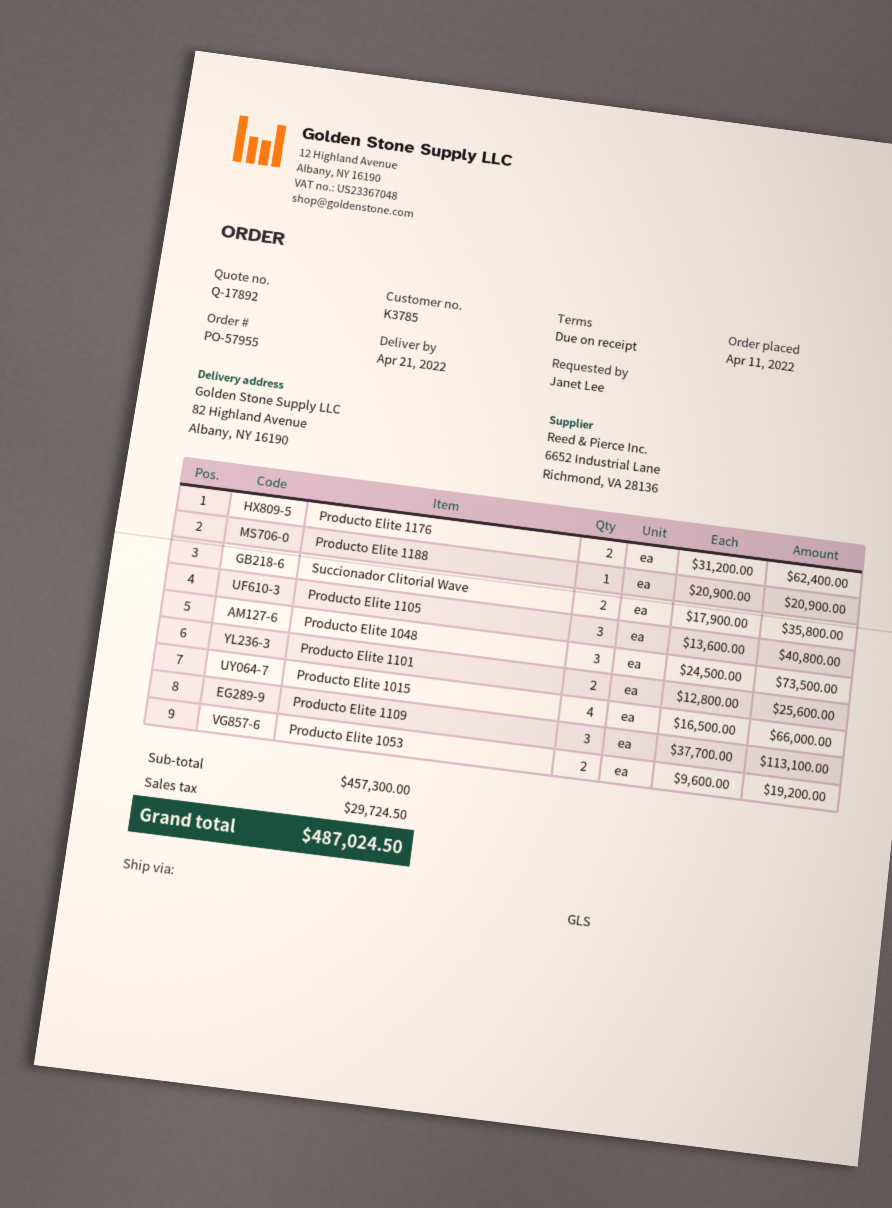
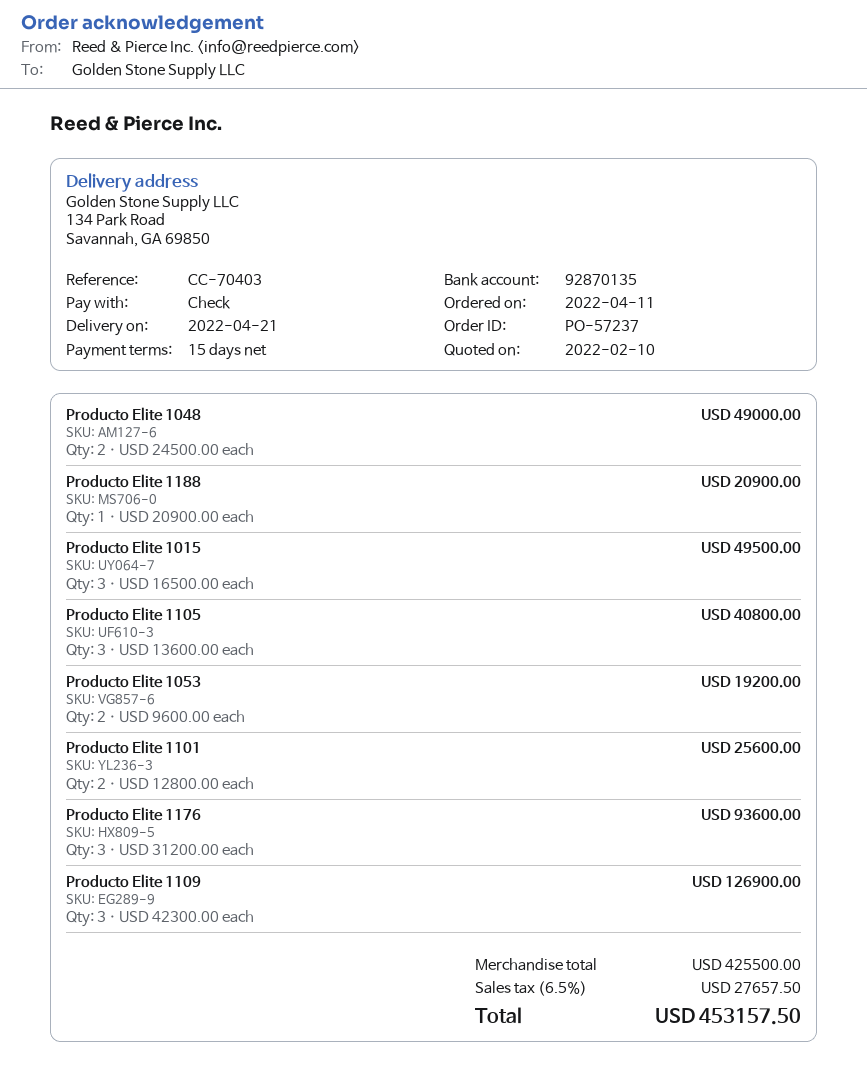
order number: PO-57955 -> PO-57237
payment terms: on receipt -> 15 days
ship to: 82 Highland Avenue, Albany, NY 16190 -> 134 Park Road, Savannah, GA 69850
Producto Elite 1176: 2 x 31200.00 = 62400.00 -> 3 x 31200.00 = 93600.00
Succionador Clitorial Wave: 2 x 17900.00 = 35800.00 -> none
Producto Elite 1048: 3 x 24500.00 = 73500.00 -> 2 x 24500.00 = 49000.00
Producto Elite 1015: 4 x 16500.00 = 66000.00 -> 3 x 16500.00 = 49500.00
Producto Elite 1109: 3 x 37700.00 = 113100.00 -> 3 x 42300.00 = 126900.00
subtotal: 457300.00 -> 425500.00
tax: 29724.50 -> 27657.50
total: 487024.50 -> 453157.50

